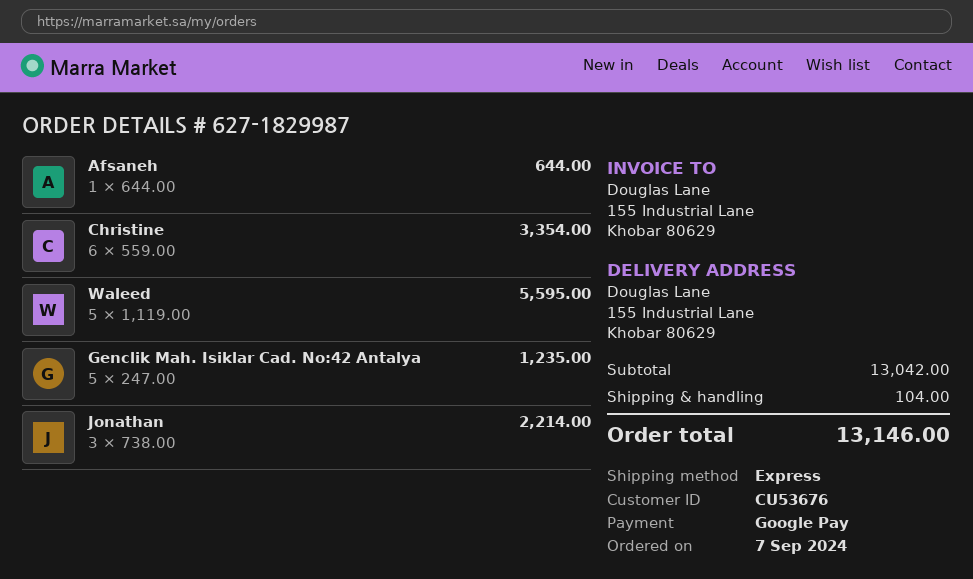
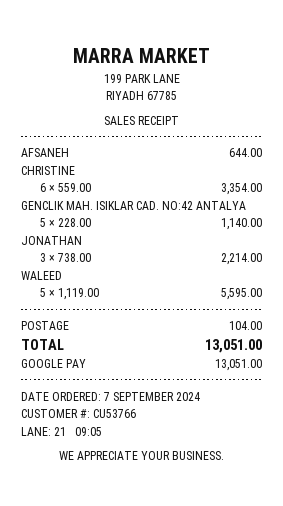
customer number: CU53676 -> CU53766
Genclik Mah. Isiklar Cad. No:42 Antalya: 5 x 247.00 = 1235.00 -> 5 x 228.00 = 1140.00
total: 13146.00 -> 13051.00

